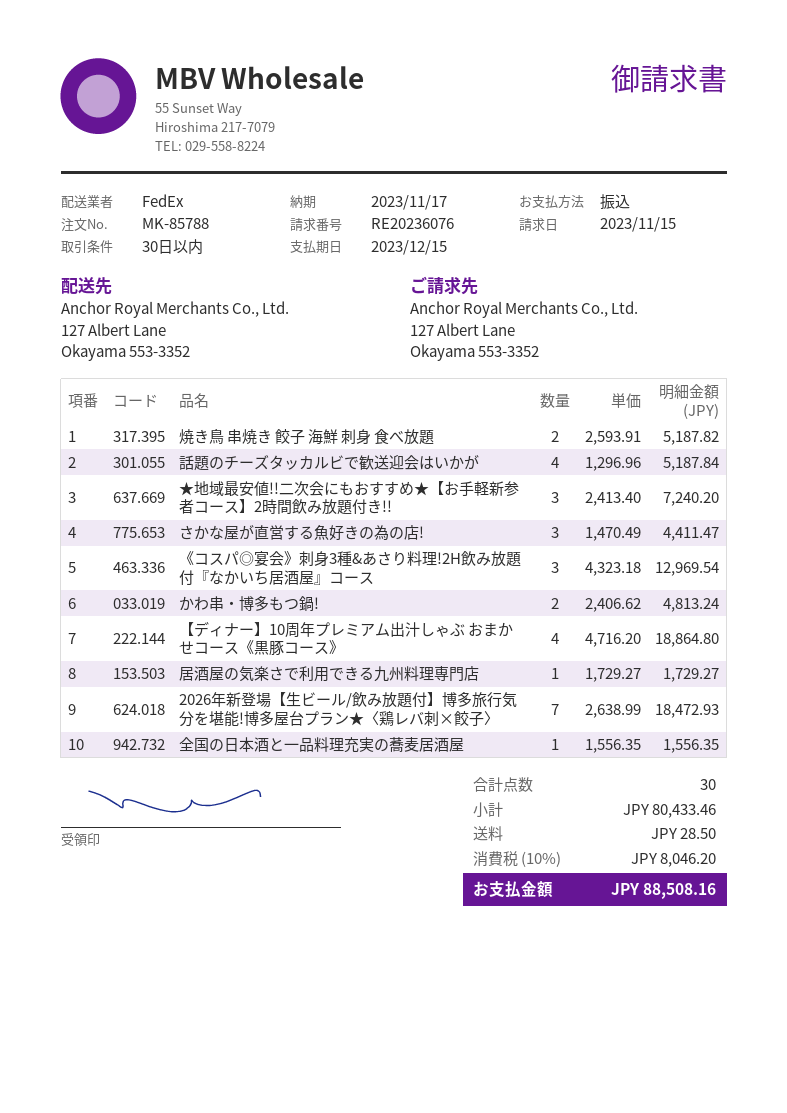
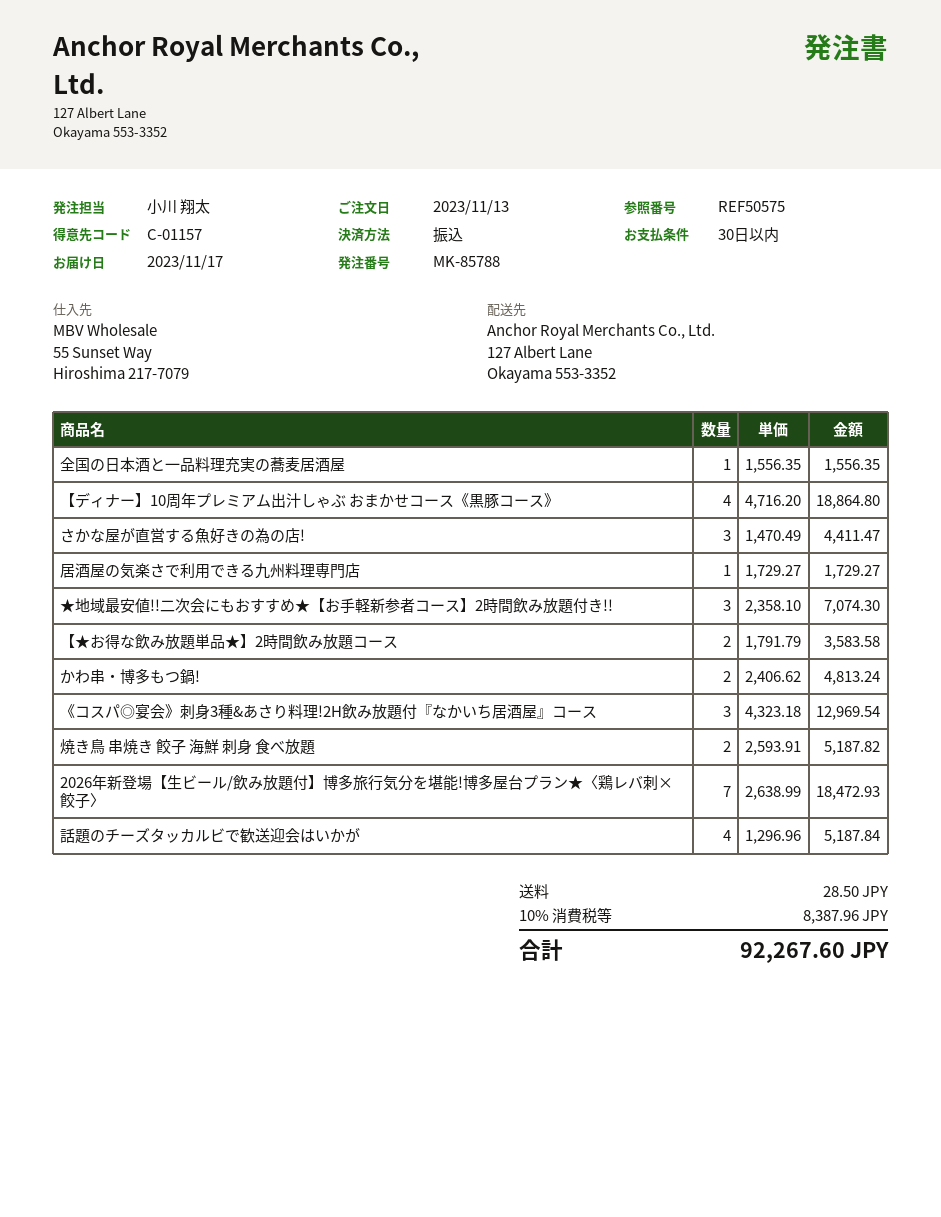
★地域最安値!!二次会にもおすすめ★【お手軽新参者コース】2時間飲み放題付き!!: 3 x 2413.40 = 7240.20 -> 3 x 2358.10 = 7074.30
【★お得な飲み放題単品★】2時間飲み放題コース: none -> 2 x 1791.79 = 3583.58
tax: 10% = 8046.20 -> 10% = 8387.96
total: 88508.16 -> 92267.60

